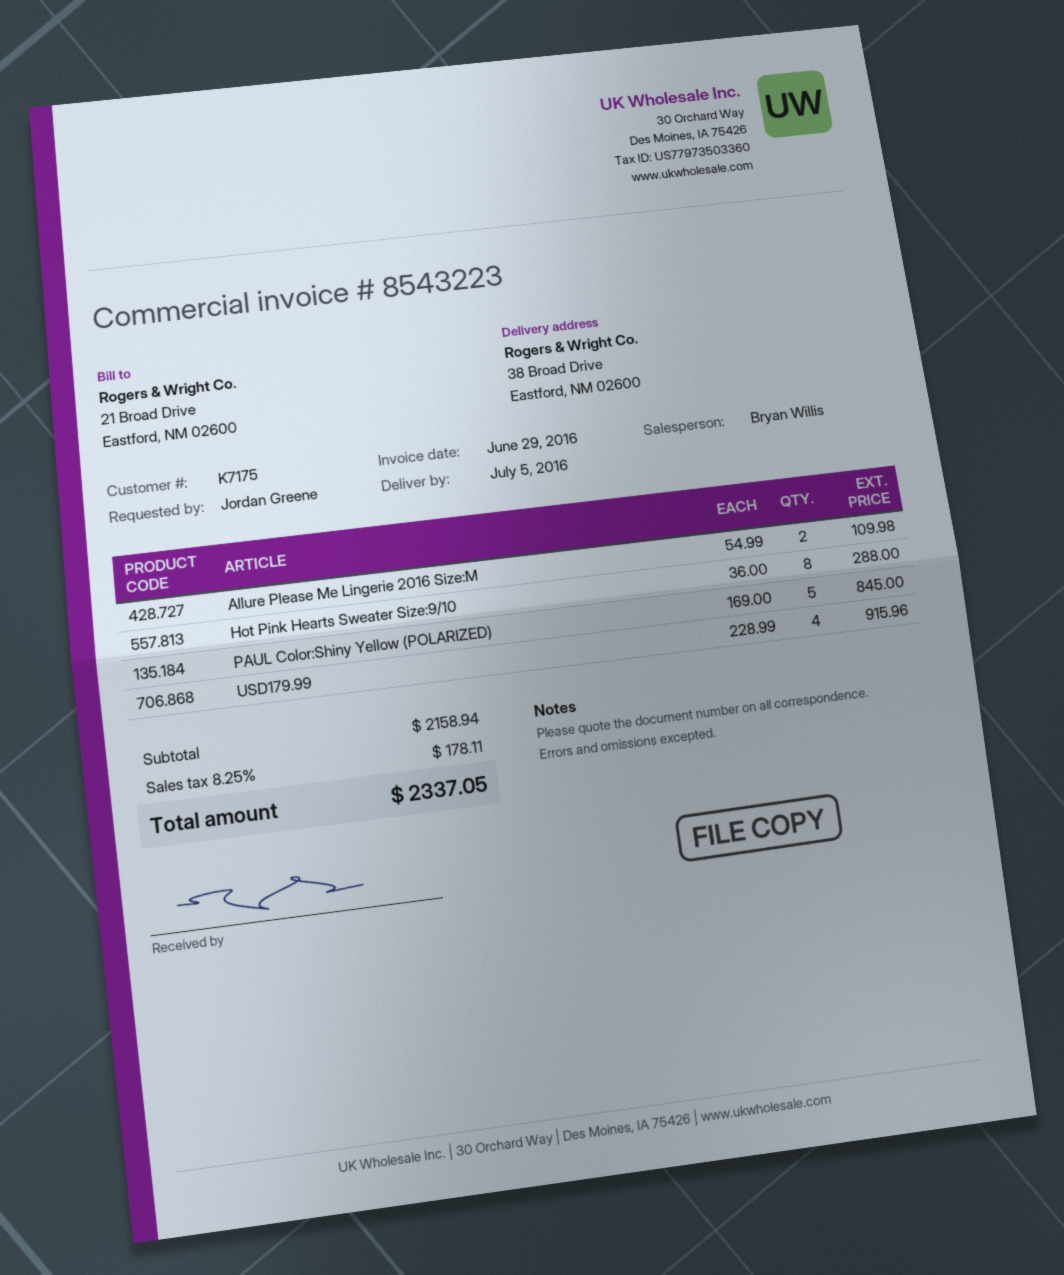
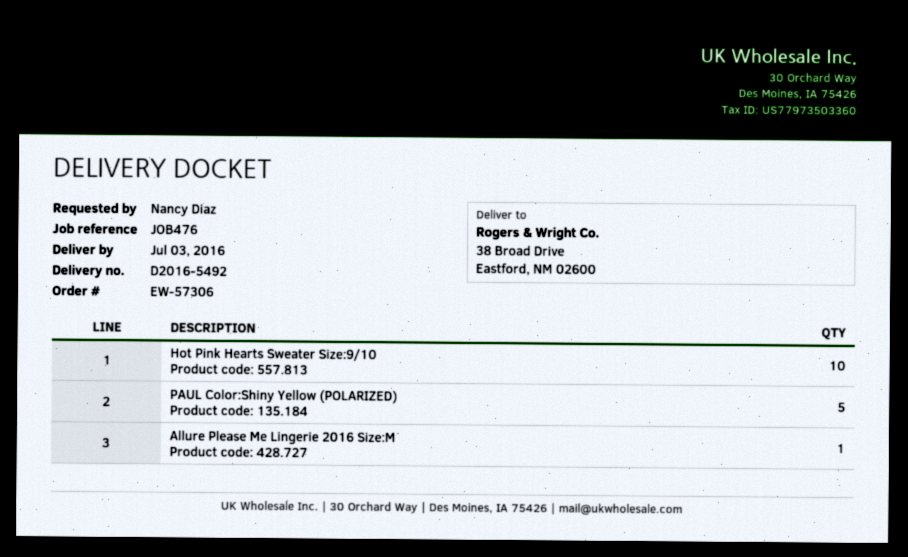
delivery date: 2016-07-05 -> 2016-07-03
ordered by: Jordan Greene -> Nancy Diaz
Allure Please Me Lingerie 2016 Size:M: 2 -> 1
Hot Pink Hearts Sweater Size:9/10: 8 -> 10
USD179.99: 4 -> none

